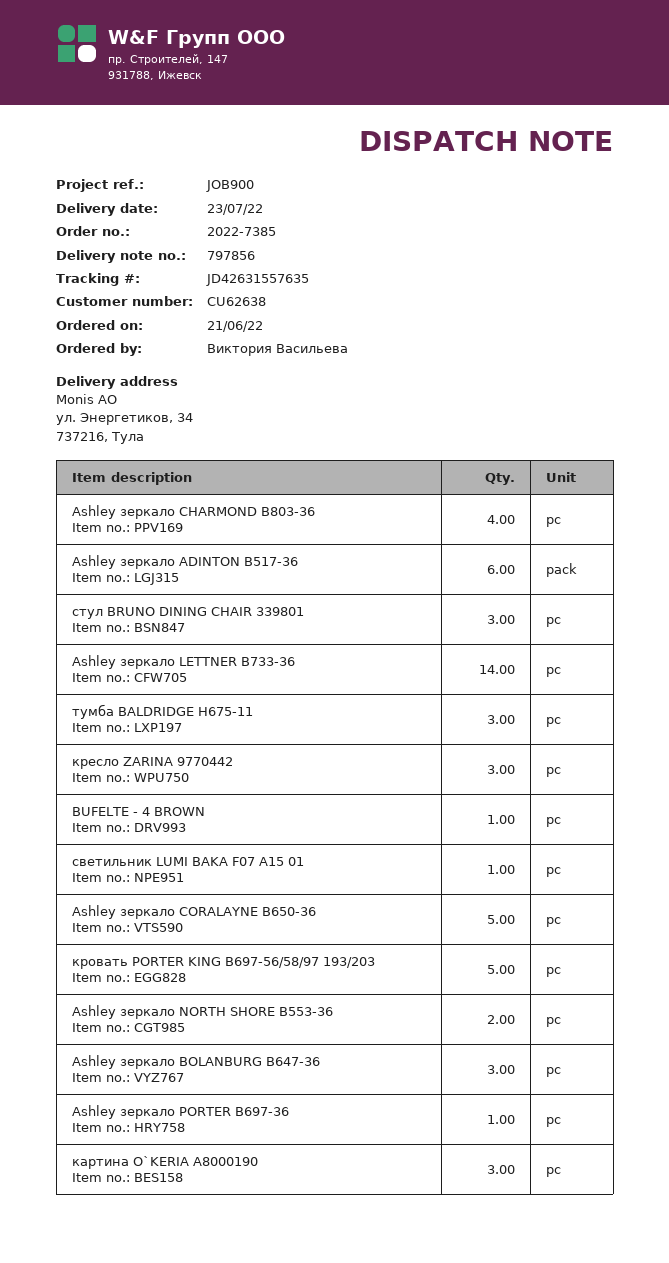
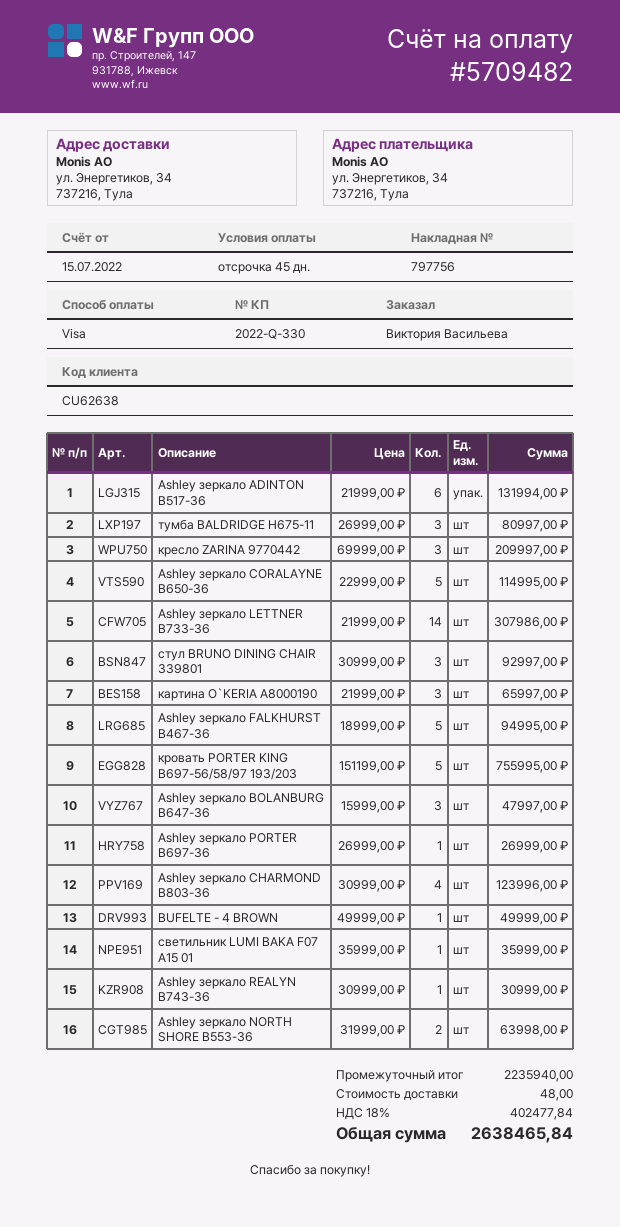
delivery note number: 797856 -> 797756
Ashley зеркало FALKHURST B467-36: none -> 5
Ashley зеркало REALYN B743-36: none -> 1

